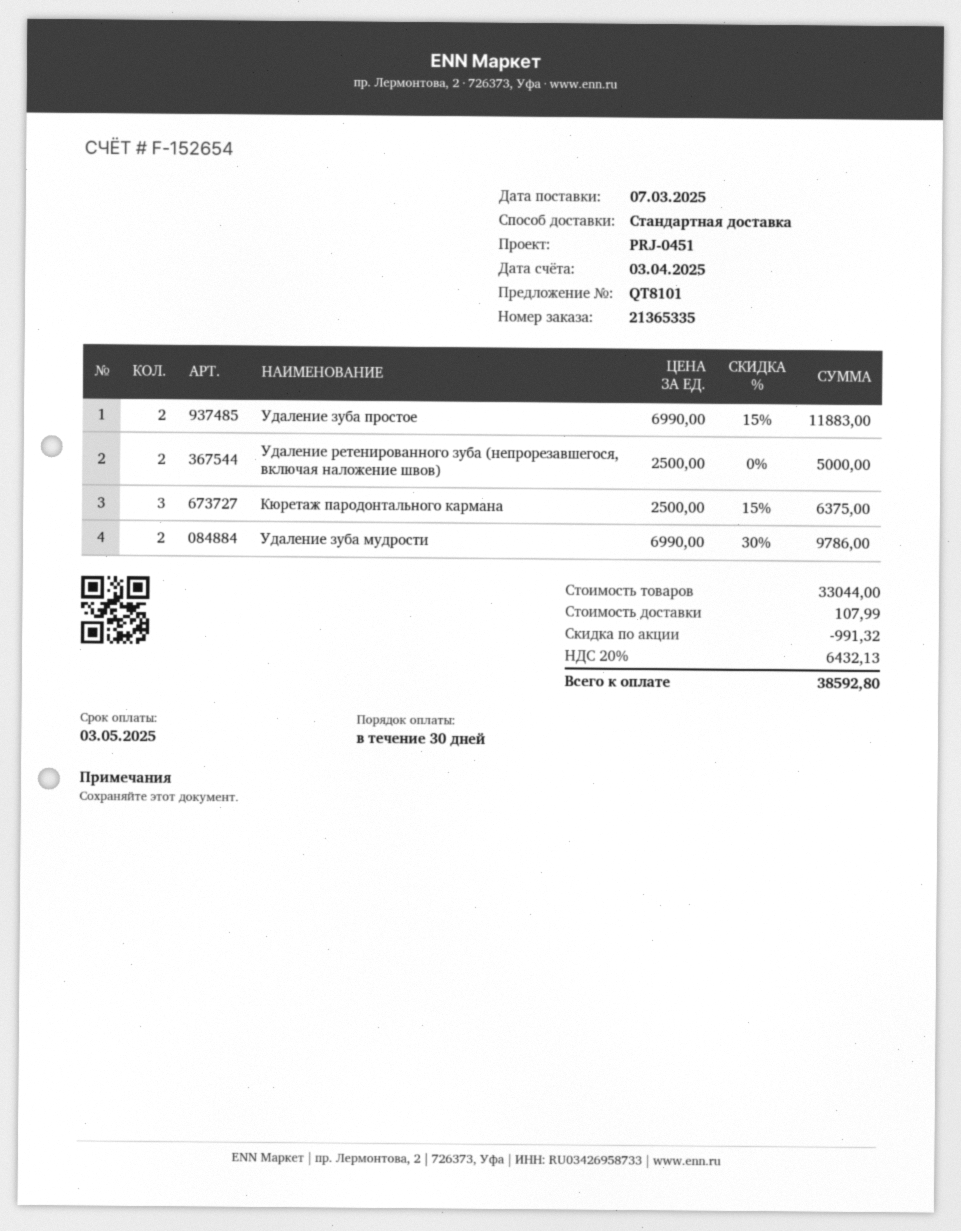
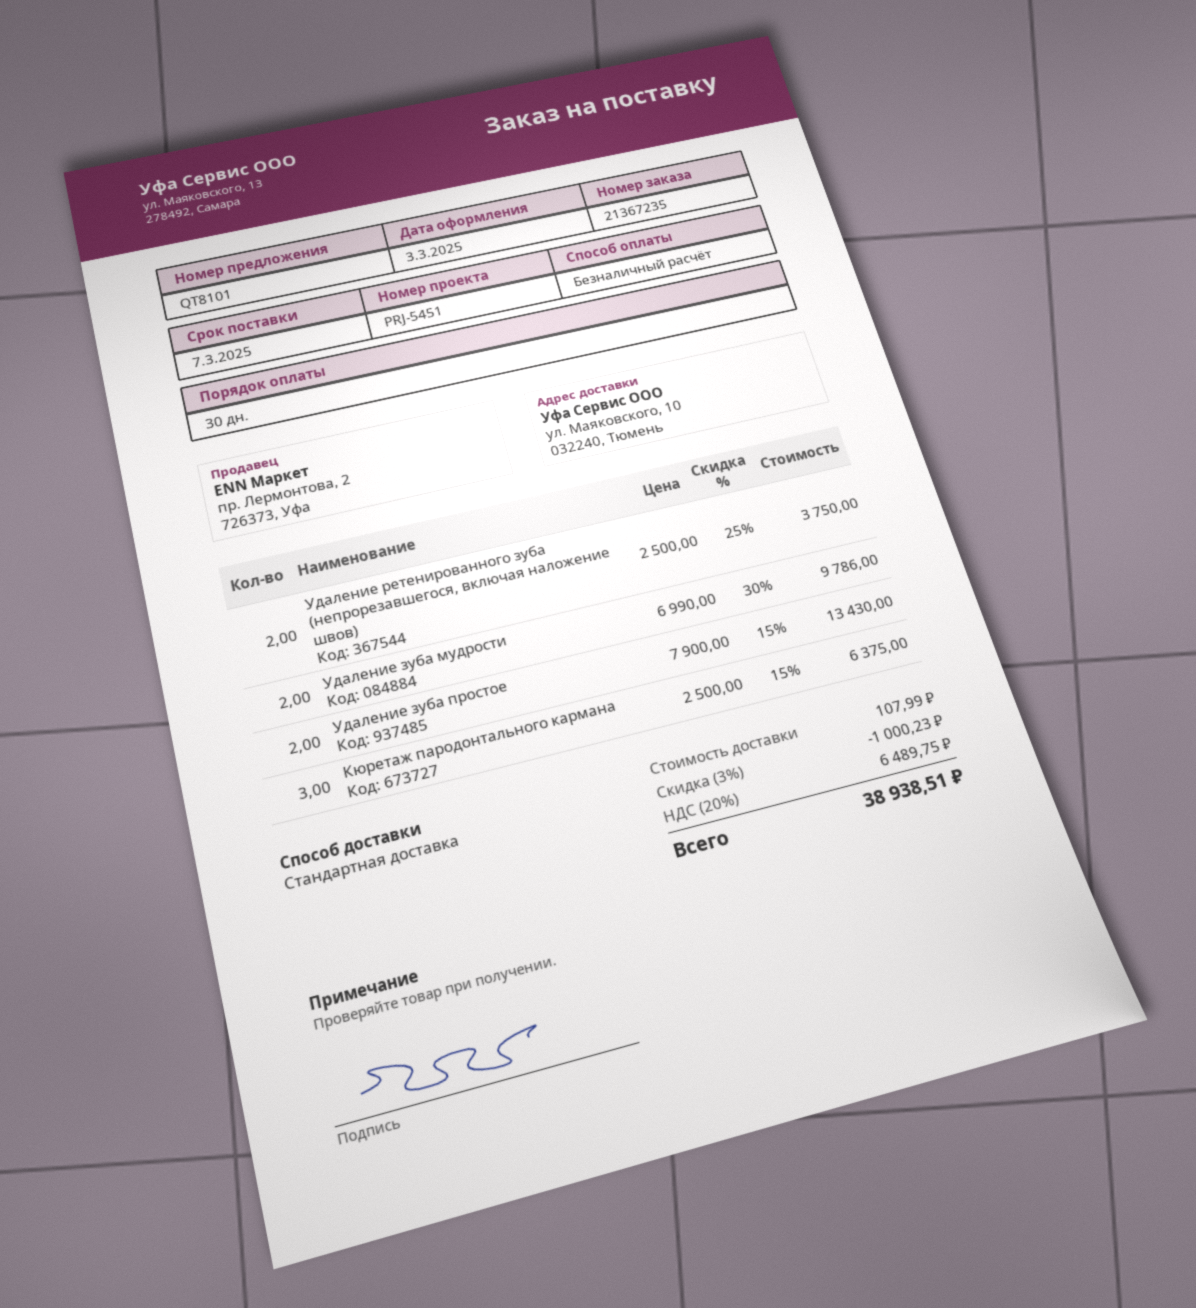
order number: 21365335 -> 21367235
reference: PRJ-0451 -> PRJ-5451
Удаление зуба простое: 2 x 6990.00 - 15% = 11883.00 -> 2 x 7900.00 - 15% = 13430.00
Удаление ретенированного зуба (непрорезавшегося, включая наложение швов): 2 x 2500.00 = 5000.00 -> 2 x 2500.00 - 25% = 3750.00
discount: 991.32 -> 1000.23
tax: 20% = 6432.13 -> 20% = 6489.75
total: 38592.80 -> 38938.51

